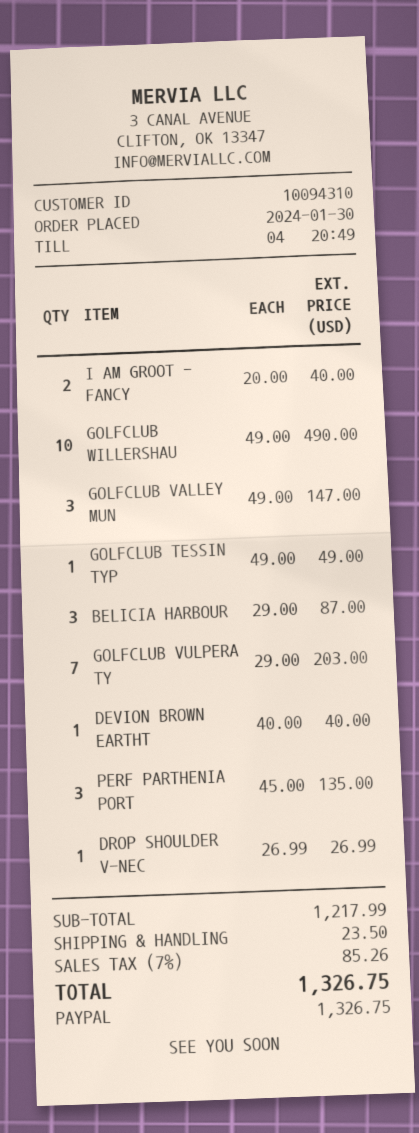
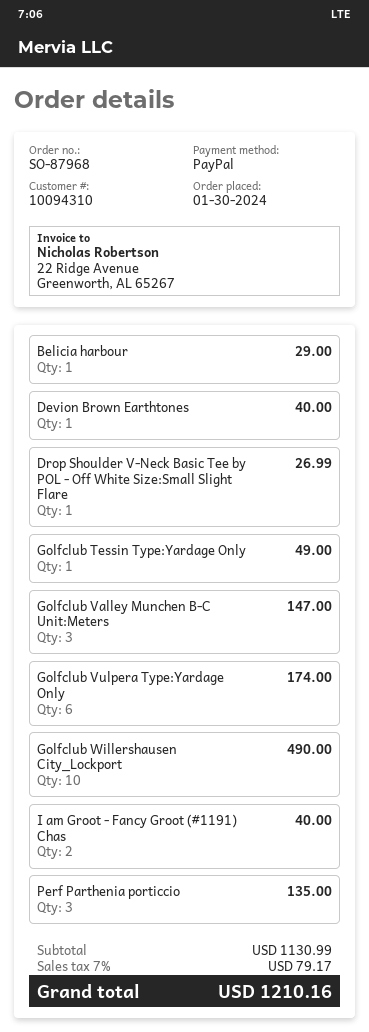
BELICIA HARBOUR: 3 for 87.00 -> 1 for 29.00
GOLFCLUB VULPERA TY: 7 for 203.00 -> 6 for 174.00
subtotal: 1217.99 -> 1130.99
shipping: 23.50 -> none
tax: 7% = 85.26 -> 7% = 79.17
total: 1326.75 -> 1210.16

